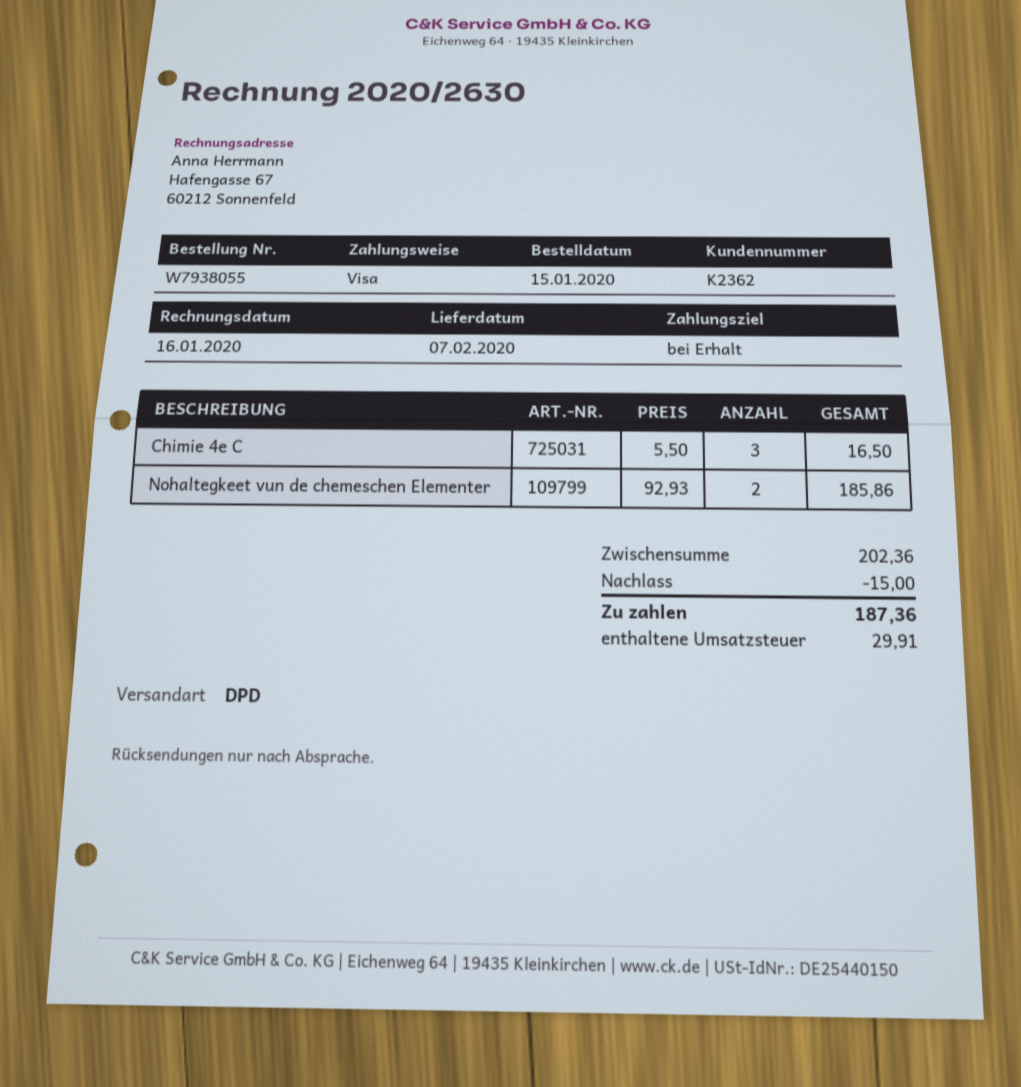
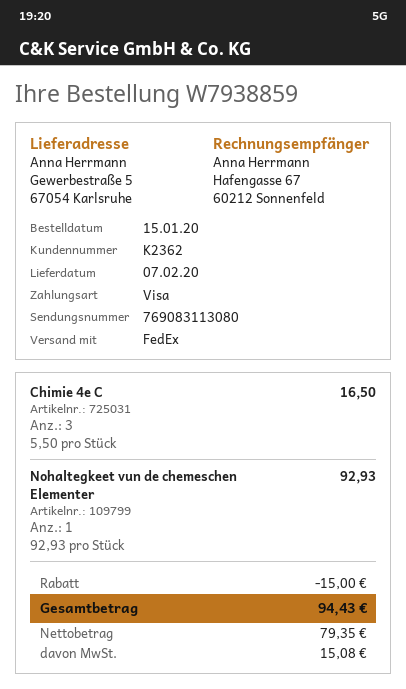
order number: W7938055 -> W7938859
shipping method: DPD -> FedEx
Nohaltegkeet vun de chemeschen Elementer: 2 x 92.93 = 185.86 -> 1 x 92.93 = 92.93
tax: 29.91 -> 15.08
total: 187.36 -> 94.43

